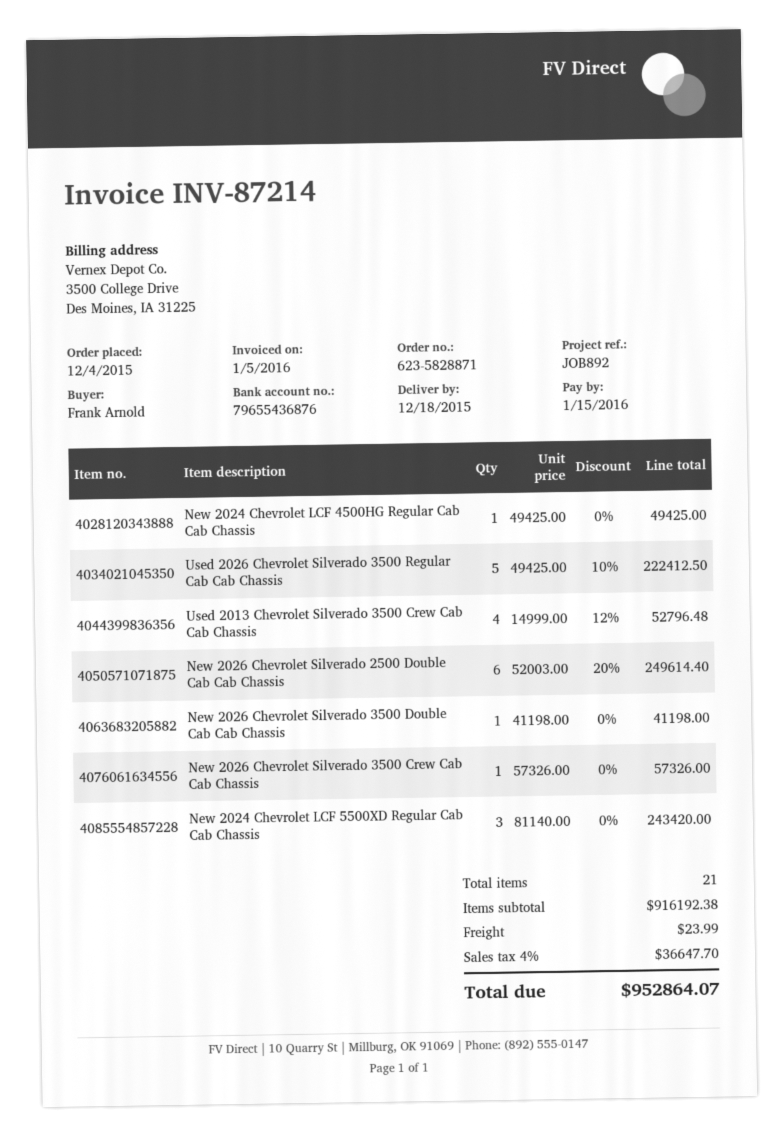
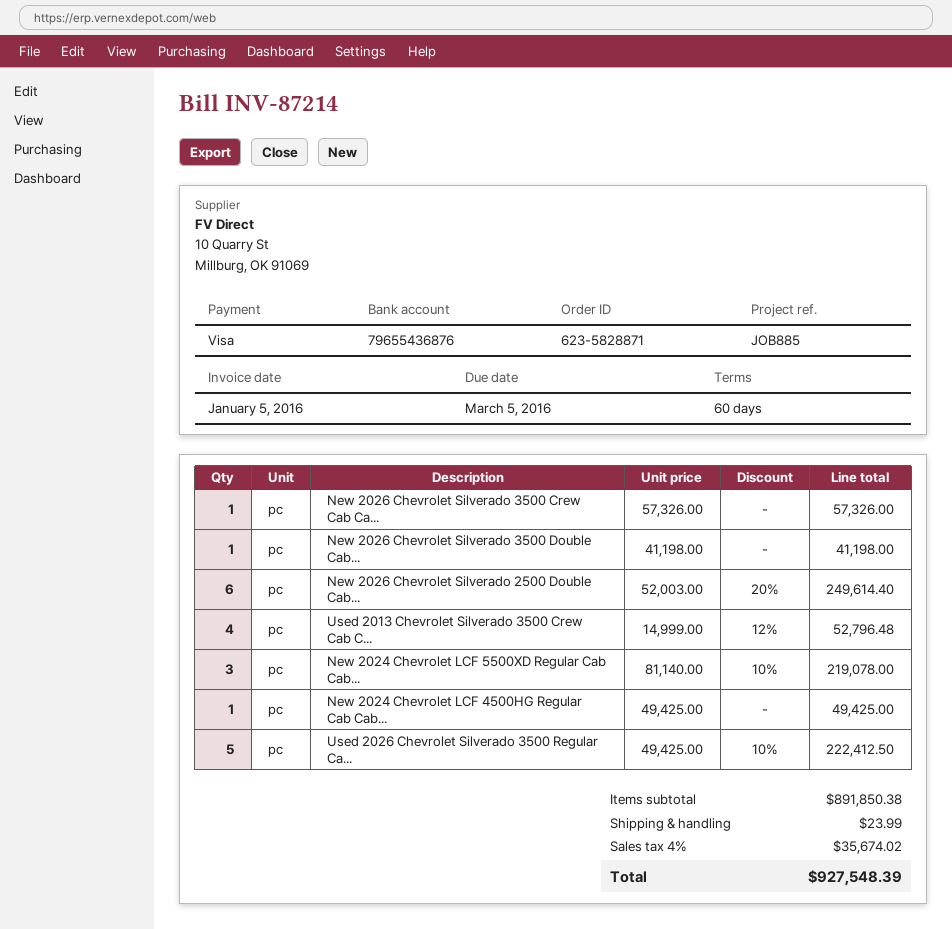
due date: 2016-01-15 -> 2016-03-05
reference: JOB892 -> JOB885
New 2024 Chevrolet LCF 5500XD Regular Cab Cab Chassis: 3 x 81140.00 = 243420.00 -> 3 x 81140.00 - 10% = 219078.00
subtotal: 916192.38 -> 891850.38
tax: 4% = 36647.70 -> 4% = 35674.02
total: 952864.07 -> 927548.39

